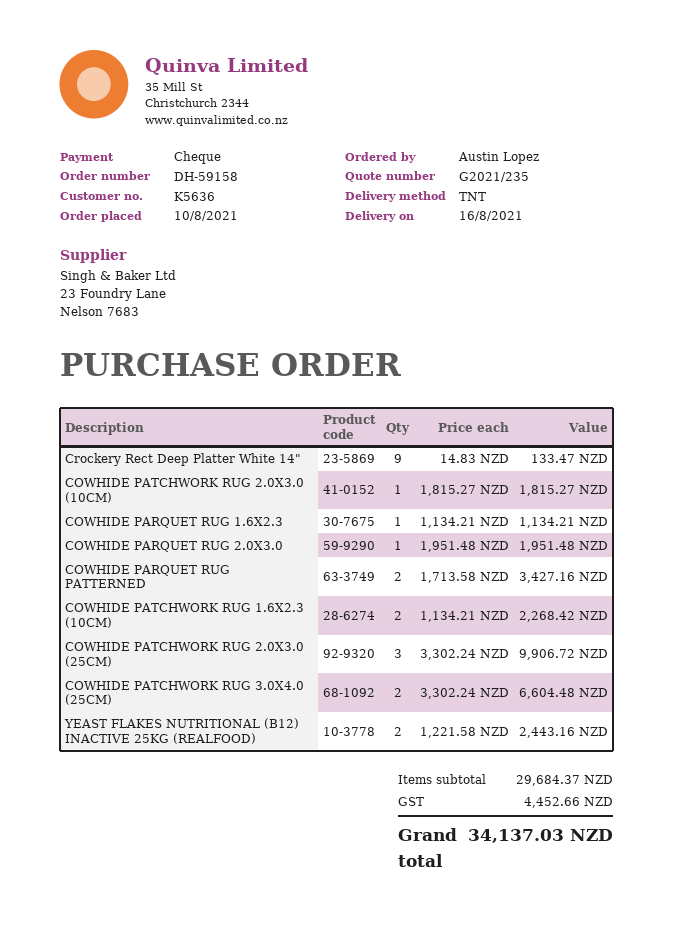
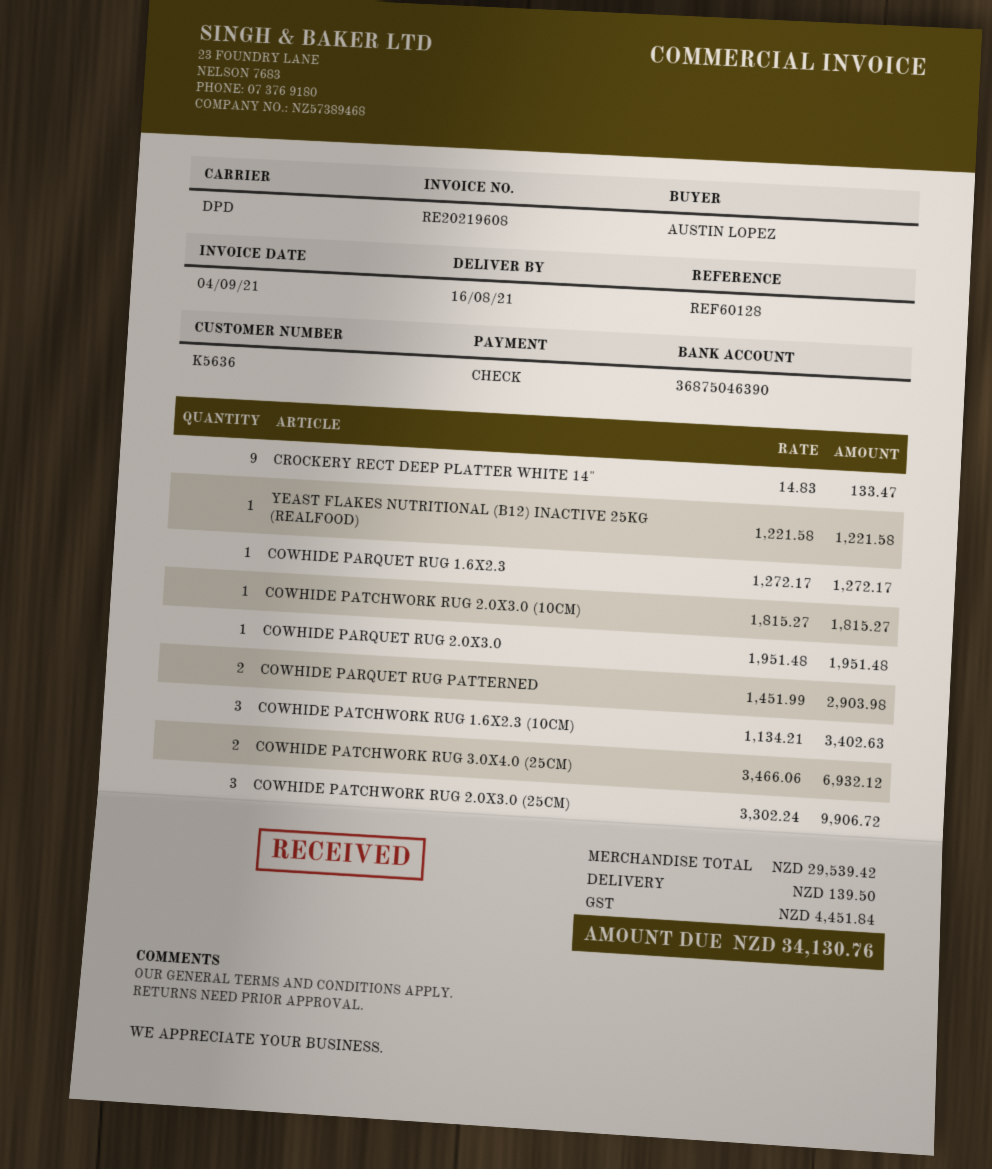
shipping method: TNT -> DPD
COWHIDE PARQUET RUG 1.6X2.3: 1 x 1134.21 = 1134.21 -> 1 x 1272.17 = 1272.17
COWHIDE PARQUET RUG PATTERNED: 2 x 1713.58 = 3427.16 -> 2 x 1451.99 = 2903.98
COWHIDE PATCHWORK RUG 1.6X2.3 (10CM): 2 x 1134.21 = 2268.42 -> 3 x 1134.21 = 3402.63
COWHIDE PATCHWORK RUG 3.0X4.0 (25CM): 2 x 3302.24 = 6604.48 -> 2 x 3466.06 = 6932.12
YEAST FLAKES NUTRITIONAL (B12) INACTIVE 25KG (REALFOOD): 2 x 1221.58 = 2443.16 -> 1 x 1221.58 = 1221.58
subtotal: 29684.37 -> 29539.42
shipping: none -> 139.50
tax: 4452.66 -> 4451.84
total: 34137.03 -> 34130.76

